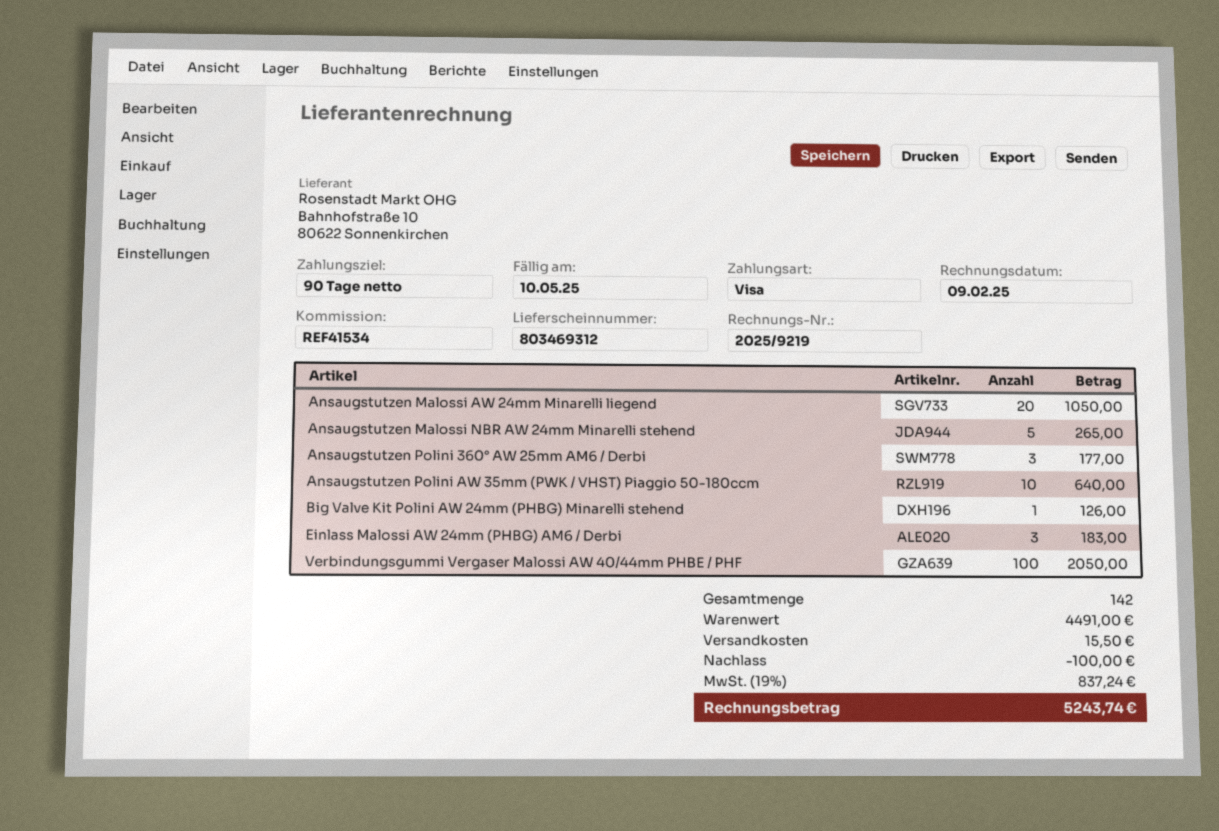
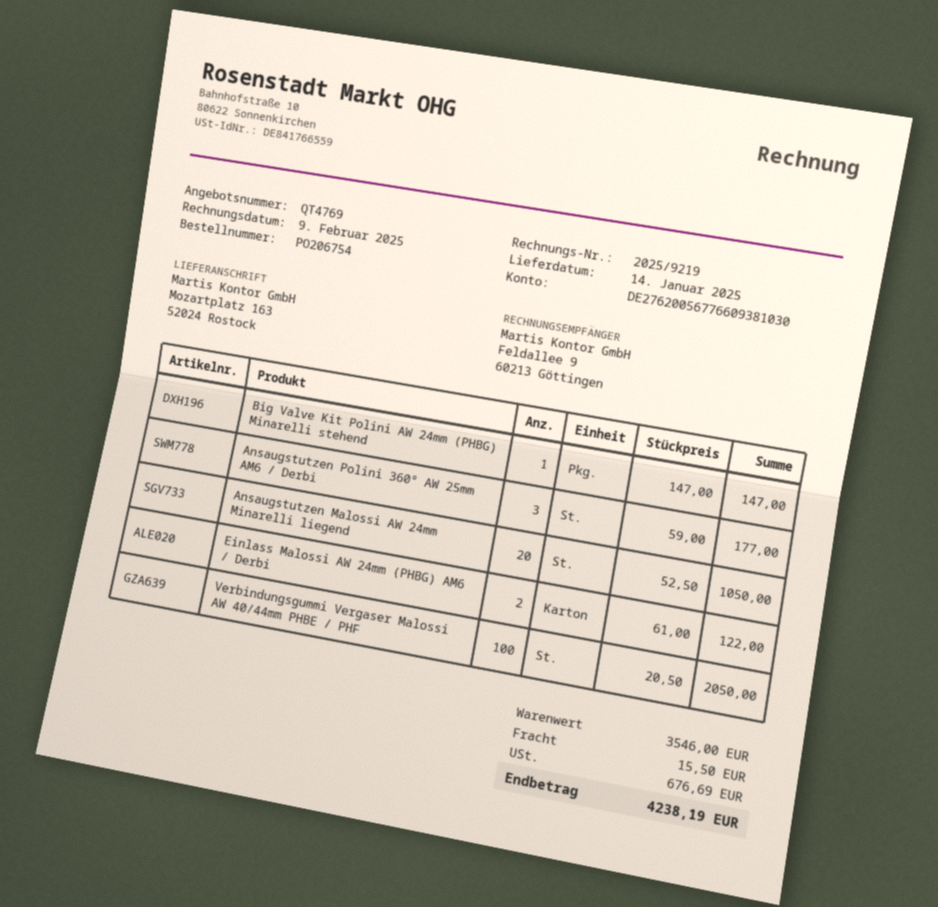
Ansaugstutzen Malossi NBR AW 24mm Minarelli stehend: 5 for 265.00 -> none
Ansaugstutzen Polini AW 35mm (PWK / VHST) Piaggio 50-180ccm: 10 for 640.00 -> none
Big Valve Kit Polini AW 24mm (PHBG) Minarelli stehend: 1 for 126.00 -> 1 for 147.00
Einlass Malossi AW 24mm (PHBG) AM6 / Derbi: 3 for 183.00 -> 2 for 122.00
subtotal: 4491.00 -> 3546.00
discount: 100.00 -> none
tax: 837.24 -> 676.69
total: 5243.74 -> 4238.19

